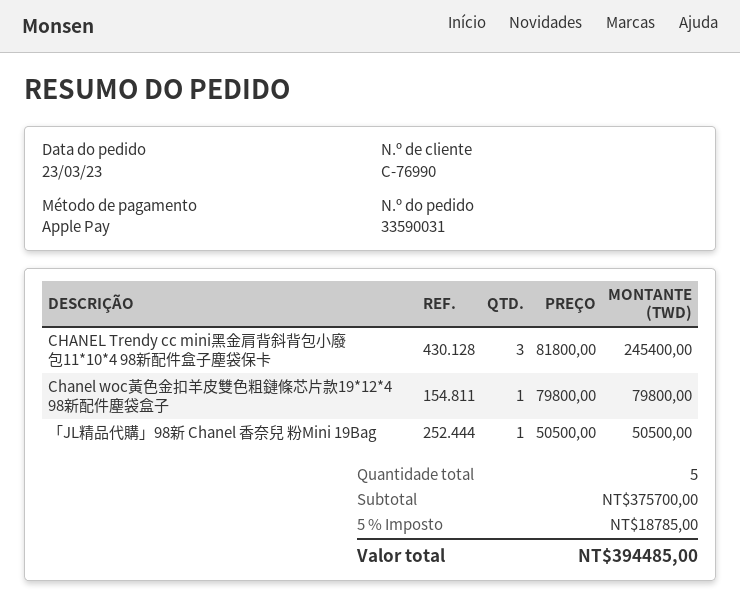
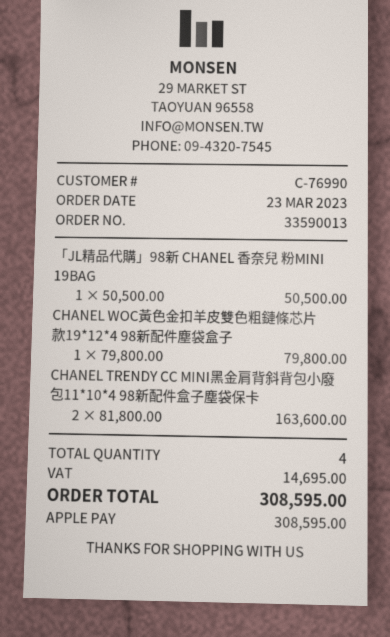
order number: 33590031 -> 33590013
CHANEL Trendy cc mini黑金肩背斜背包小廢包11*10*4 98新配件盒子塵袋保卡: 3 x 81800.00 = 245400.00 -> 2 x 81800.00 = 163600.00
total quantity: 5 -> 4
tax: 18785.00 -> 14695.00
total: 394485.00 -> 308595.00

